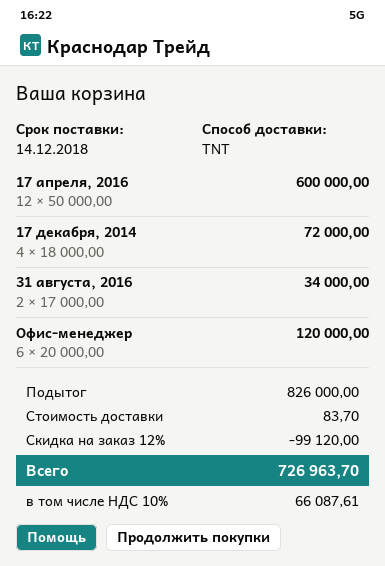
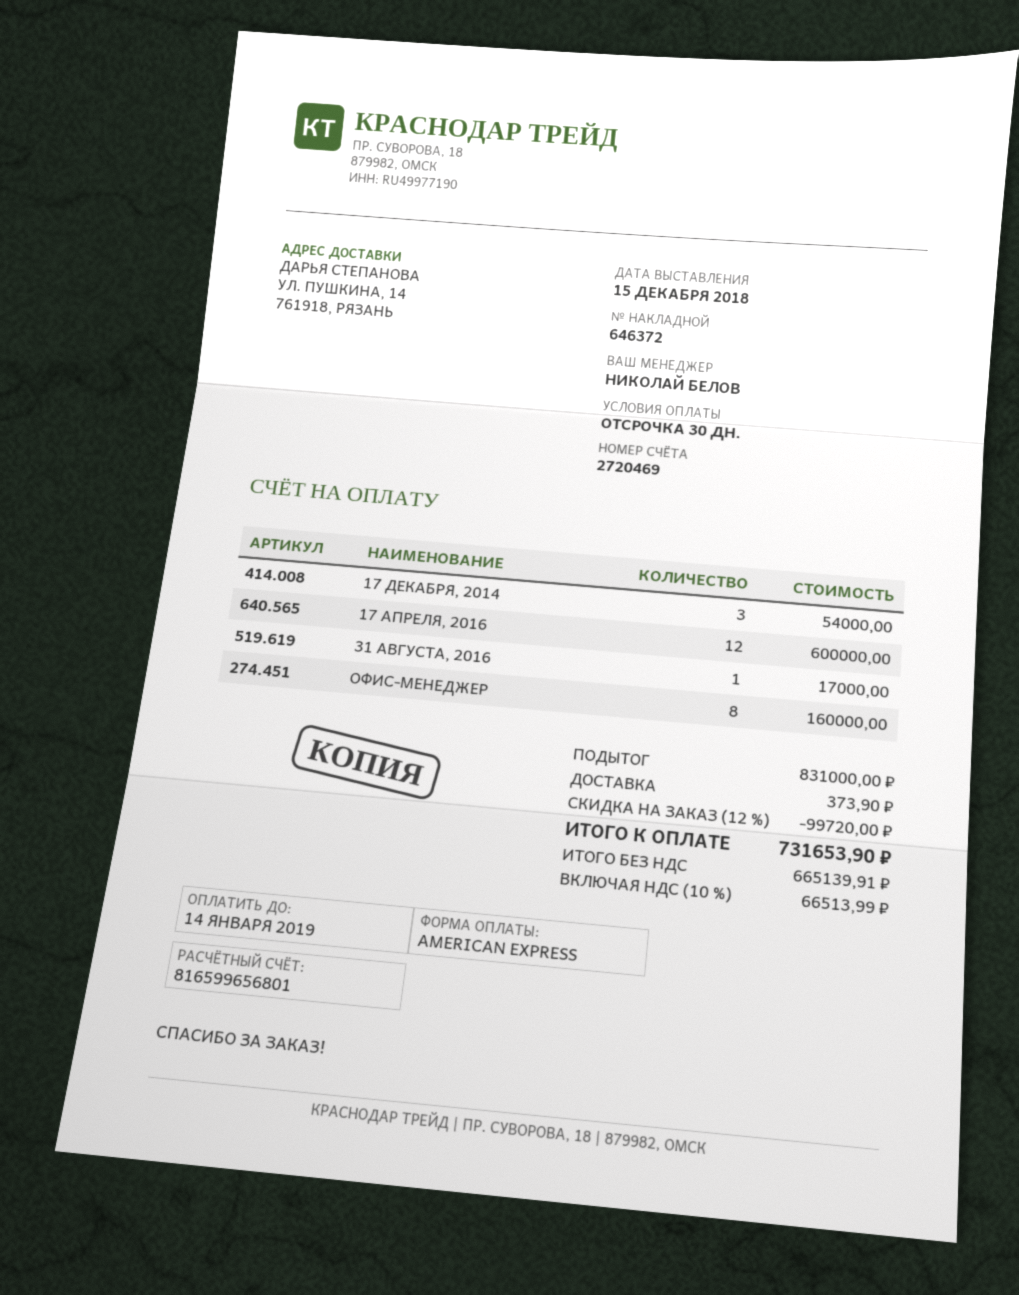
17 декабря, 2014: 4 for 72000.00 -> 3 for 54000.00
31 августа, 2016: 2 for 34000.00 -> 1 for 17000.00
Офис-менеджер: 6 for 120000.00 -> 8 for 160000.00
subtotal: 826000.00 -> 831000.00
discount: 12% = 99120.00 -> 12% = 99720.00
shipping: 83.70 -> 373.90
tax: 10% = 66087.61 -> 10% = 66513.99
total: 726963.70 -> 731653.90

